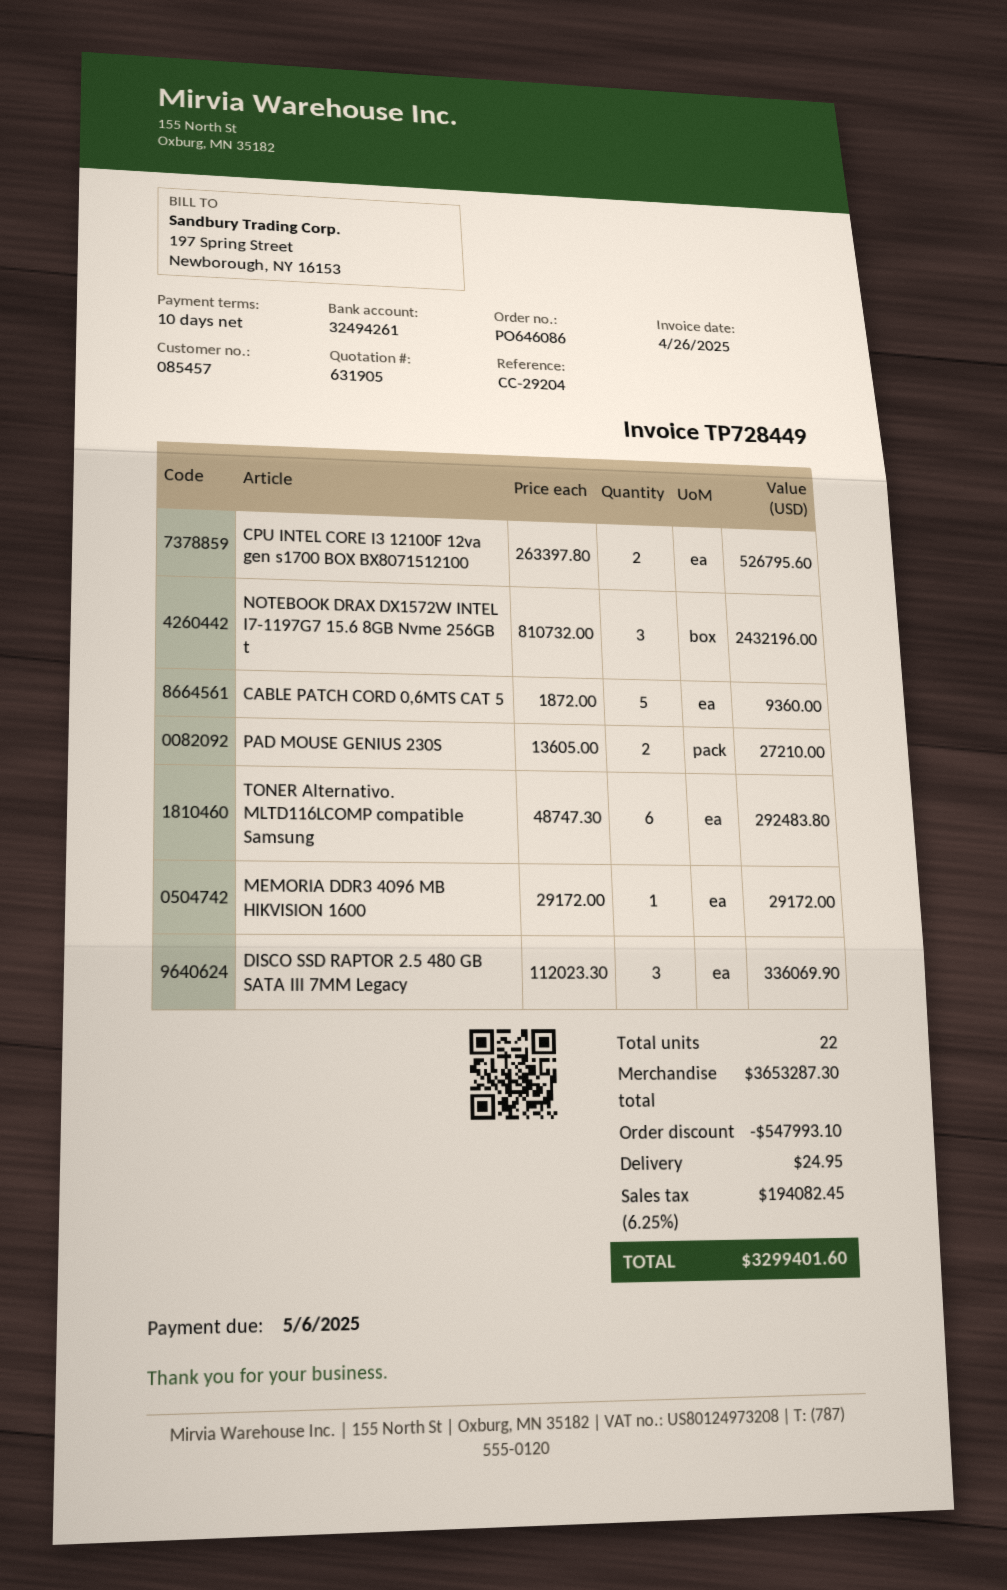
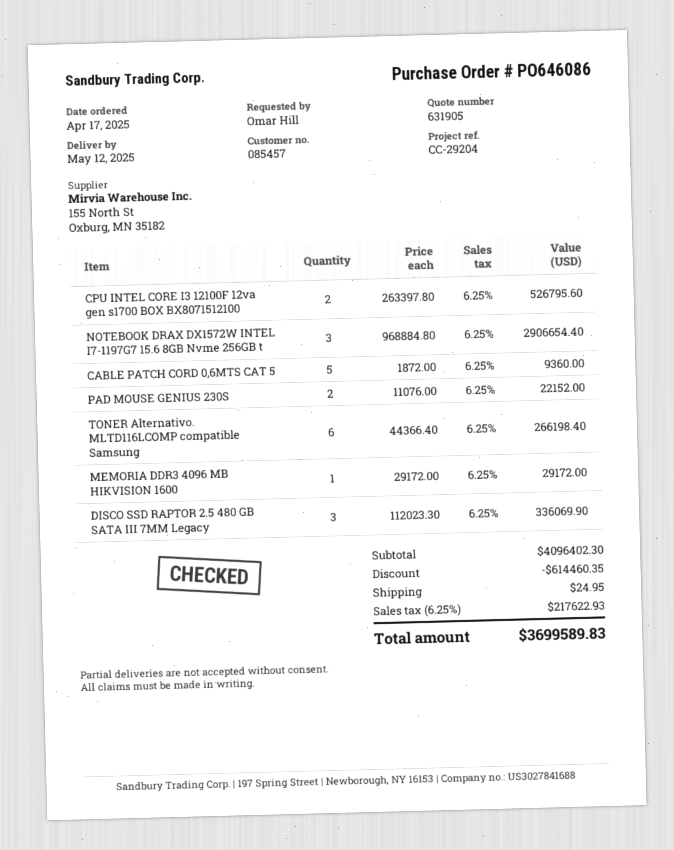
NOTEBOOK DRAX DX1572W INTEL I7-1197G7 15.6 8GB Nvme 256GB t: 3 x 810732.00 = 2432196.00 -> 3 x 968884.80 = 2906654.40
PAD MOUSE GENIUS 230S: 2 x 13605.00 = 27210.00 -> 2 x 11076.00 = 22152.00
TONER Alternativo. MLTD116LCOMP compatible Samsung: 6 x 48747.30 = 292483.80 -> 6 x 44366.40 = 266198.40
subtotal: 3653287.30 -> 4096402.30
discount: 547993.10 -> 614460.35
tax: 6.25% = 194082.45 -> 6.25% = 217622.93
total: 3299401.60 -> 3699589.83

